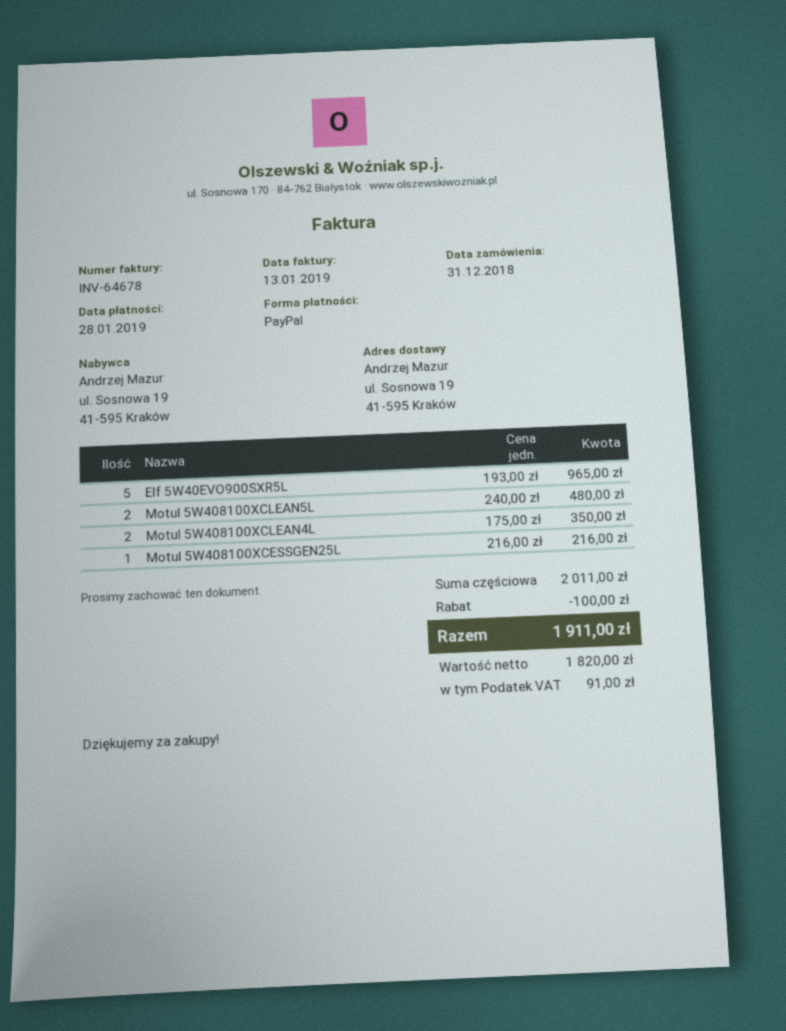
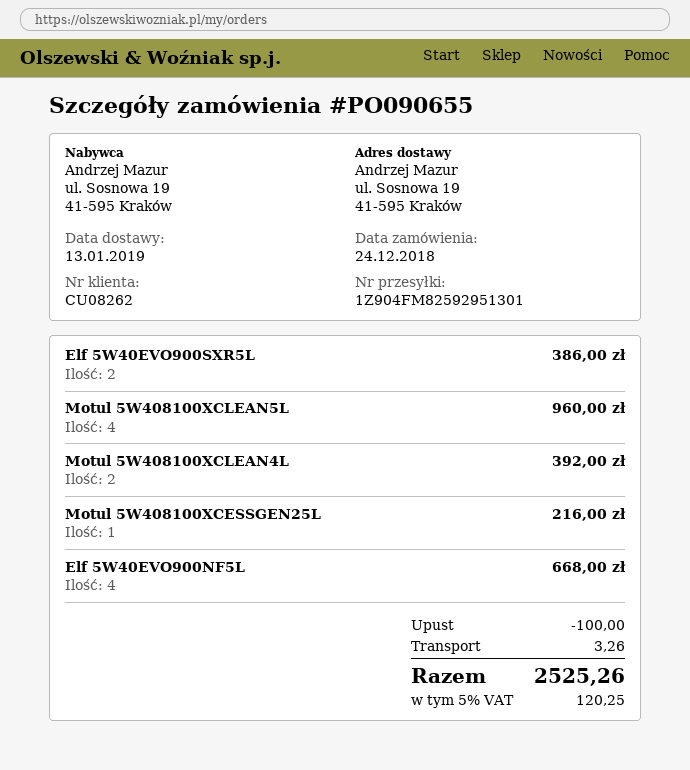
order date: 2018-12-31 -> 2018-12-24
Elf 5W40EVO900SXR5L: 5 for 965.00 -> 2 for 386.00
Motul 5W408100XCLEAN5L: 2 for 480.00 -> 4 for 960.00
Motul 5W408100XCLEAN4L: 2 for 350.00 -> 2 for 392.00
Elf 5W40EVO900NF5L: none -> 4 for 668.00
shipping: none -> 3.26
tax: 91.00 -> 120.25
total: 1911.00 -> 2525.26

